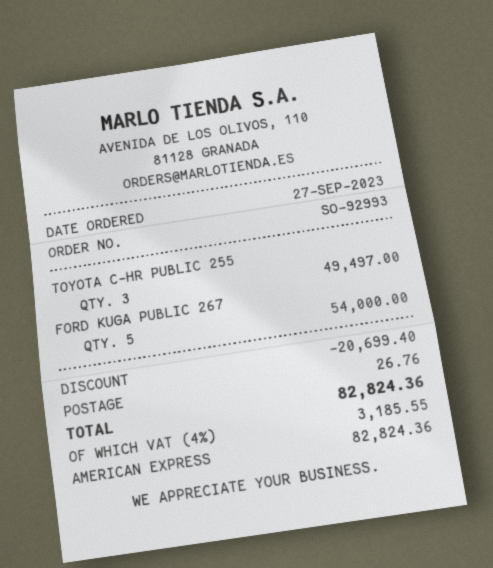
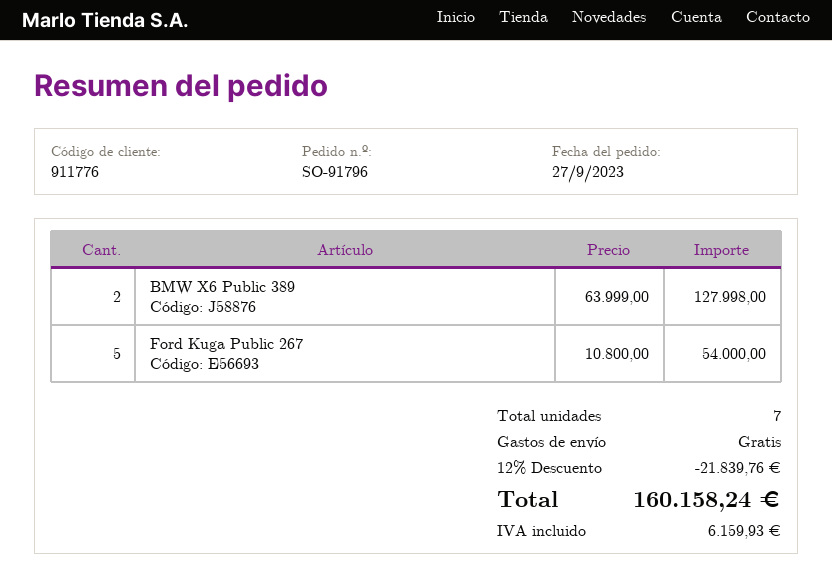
order number: SO-92993 -> SO-91796
TOYOTA C-HR PUBLIC 255: 3 for 49497.00 -> none
BMW X6 Public 389: none -> 2 for 127998.00
discount: 20699.40 -> 21839.76
shipping: 26.76 -> 0.00
tax: 3185.55 -> 6159.93
total: 82824.36 -> 160158.24

